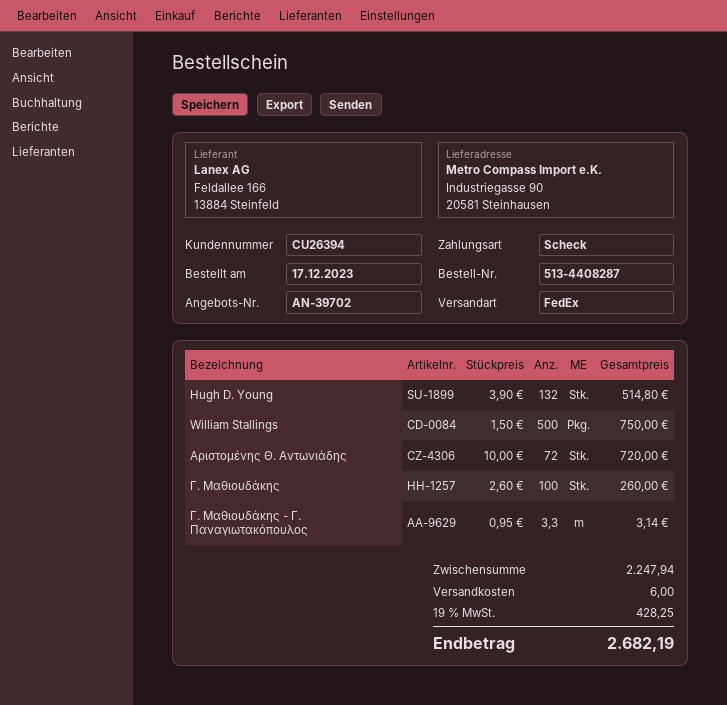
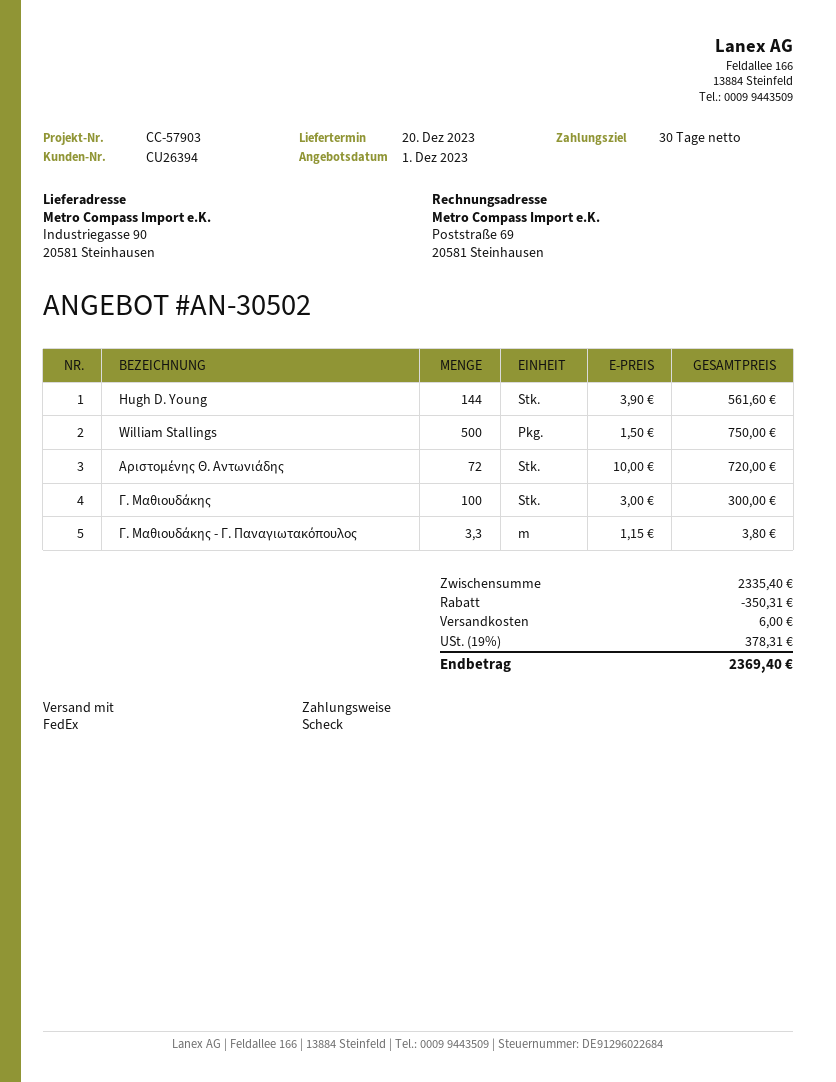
quote number: AN-39702 -> AN-30502
Hugh D. Young: 132 x 3.90 = 514.80 -> 144 x 3.90 = 561.60
Γ. Μαθιουδάκης: 100 x 2.60 = 260.00 -> 100 x 3.00 = 300.00
Γ. Μαθιουδάκης - Γ. Παναγιωτακόπουλος: 3.3 x 0.95 = 3.14 -> 3.3 x 1.15 = 3.80
subtotal: 2247.94 -> 2335.40
discount: none -> 350.31
tax: 19% = 428.25 -> 19% = 378.31
total: 2682.19 -> 2369.40

